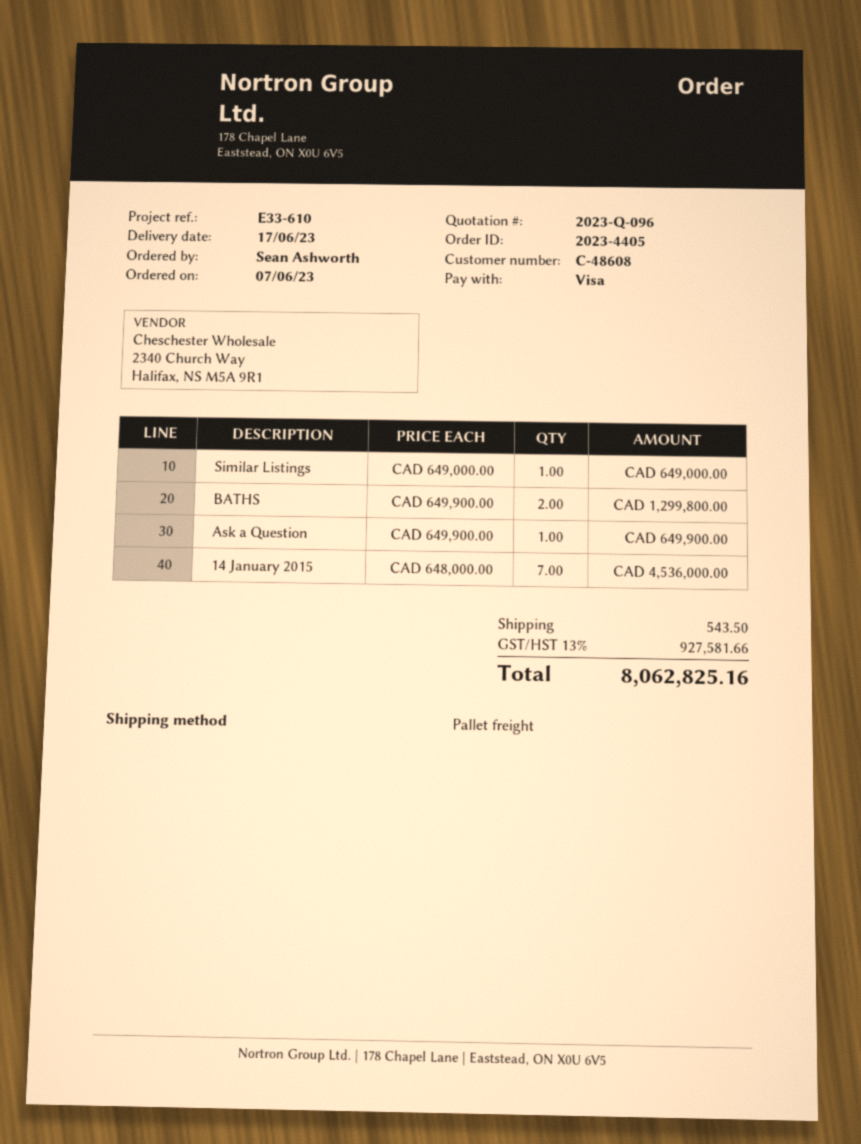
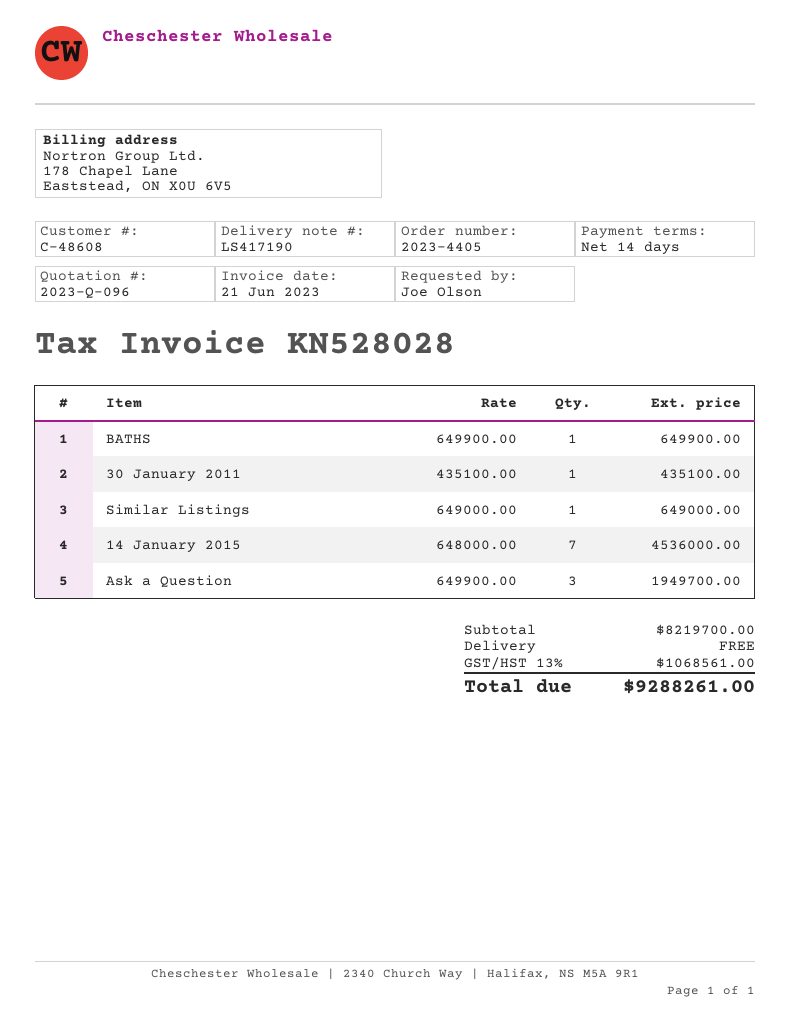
ordered by: Sean Ashworth -> Joe Olson
BATHS: 2 x 649900.00 = 1299800.00 -> 1 x 649900.00 = 649900.00
Ask a Question: 1 x 649900.00 = 649900.00 -> 3 x 649900.00 = 1949700.00
30 January 2011: none -> 1 x 435100.00 = 435100.00
shipping: 543.50 -> 0.00
tax: 13% = 927581.66 -> 13% = 1068561.00
total: 8062825.16 -> 9288261.00

